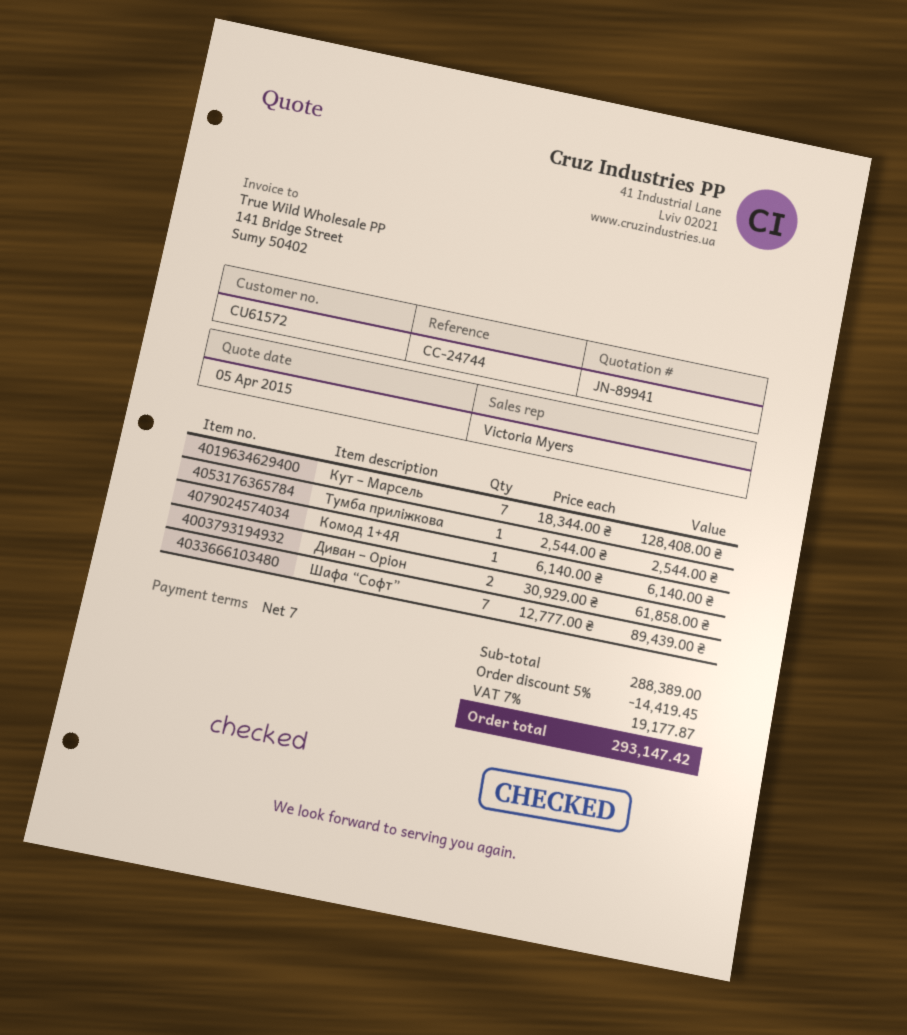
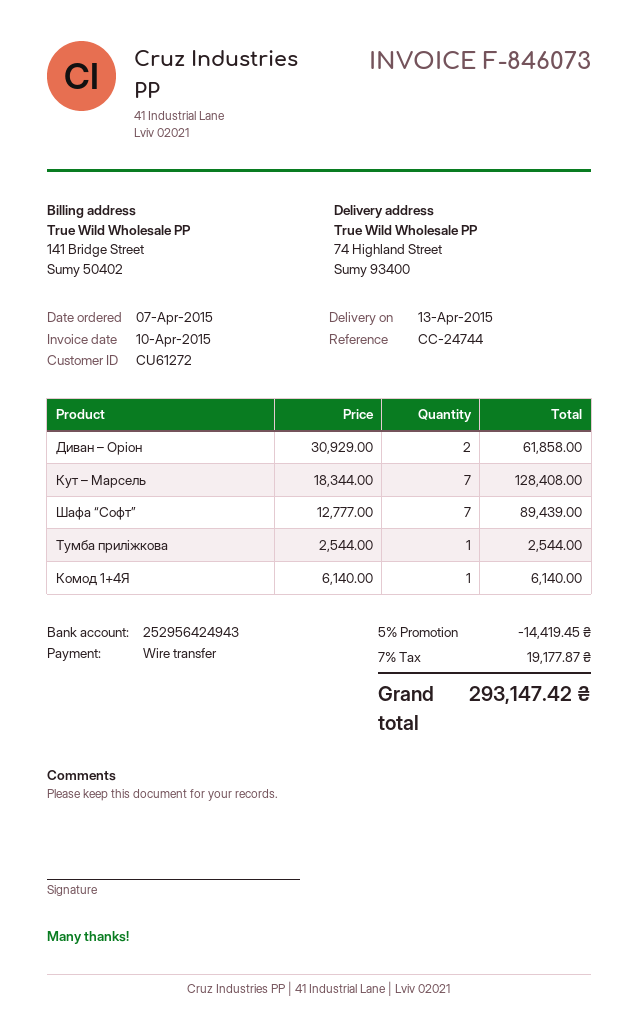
customer number: CU61572 -> CU61272

